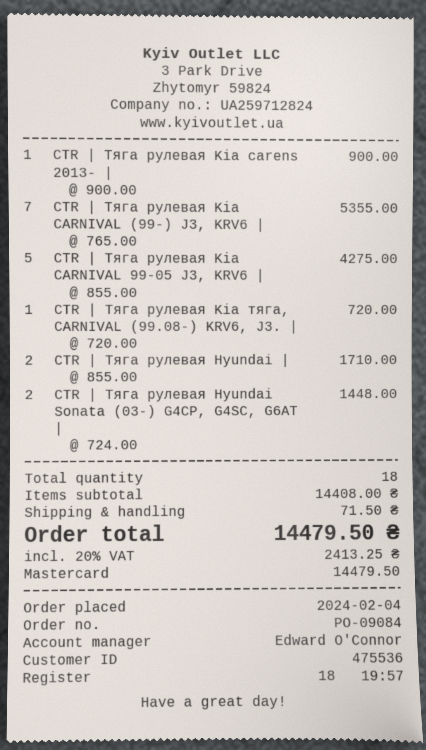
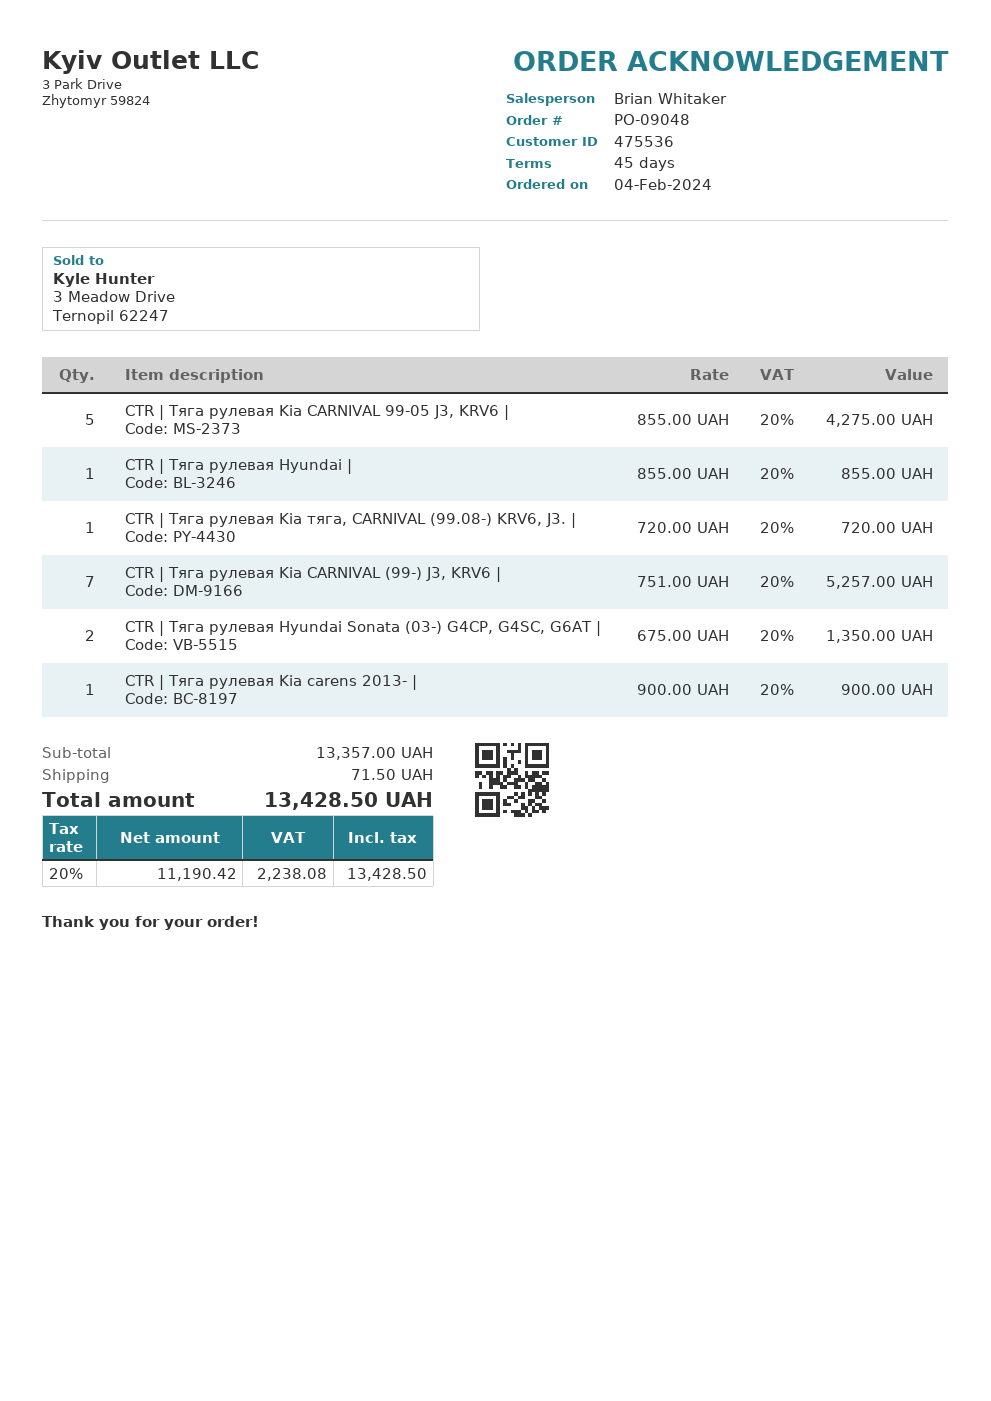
order number: PO-09084 -> PO-09048
sales rep: Edward O'Connor -> Brian Whitaker
CTR | Тяга рулевая Kia CARNIVAL (99-) J3, KRV6 |: 7 x 765.00 = 5355.00 -> 7 x 751.00 = 5257.00
CTR | Тяга рулевая Hyundai |: 2 x 855.00 = 1710.00 -> 1 x 855.00 = 855.00
CTR | Тяга рулевая Hyundai Sonata (03-) G4CP, G4SC, G6AT |: 2 x 724.00 = 1448.00 -> 2 x 675.00 = 1350.00
subtotal: 14408.00 -> 13357.00
tax: 20% = 2413.25 -> 20% = 2238.08
total: 14479.50 -> 13428.50

